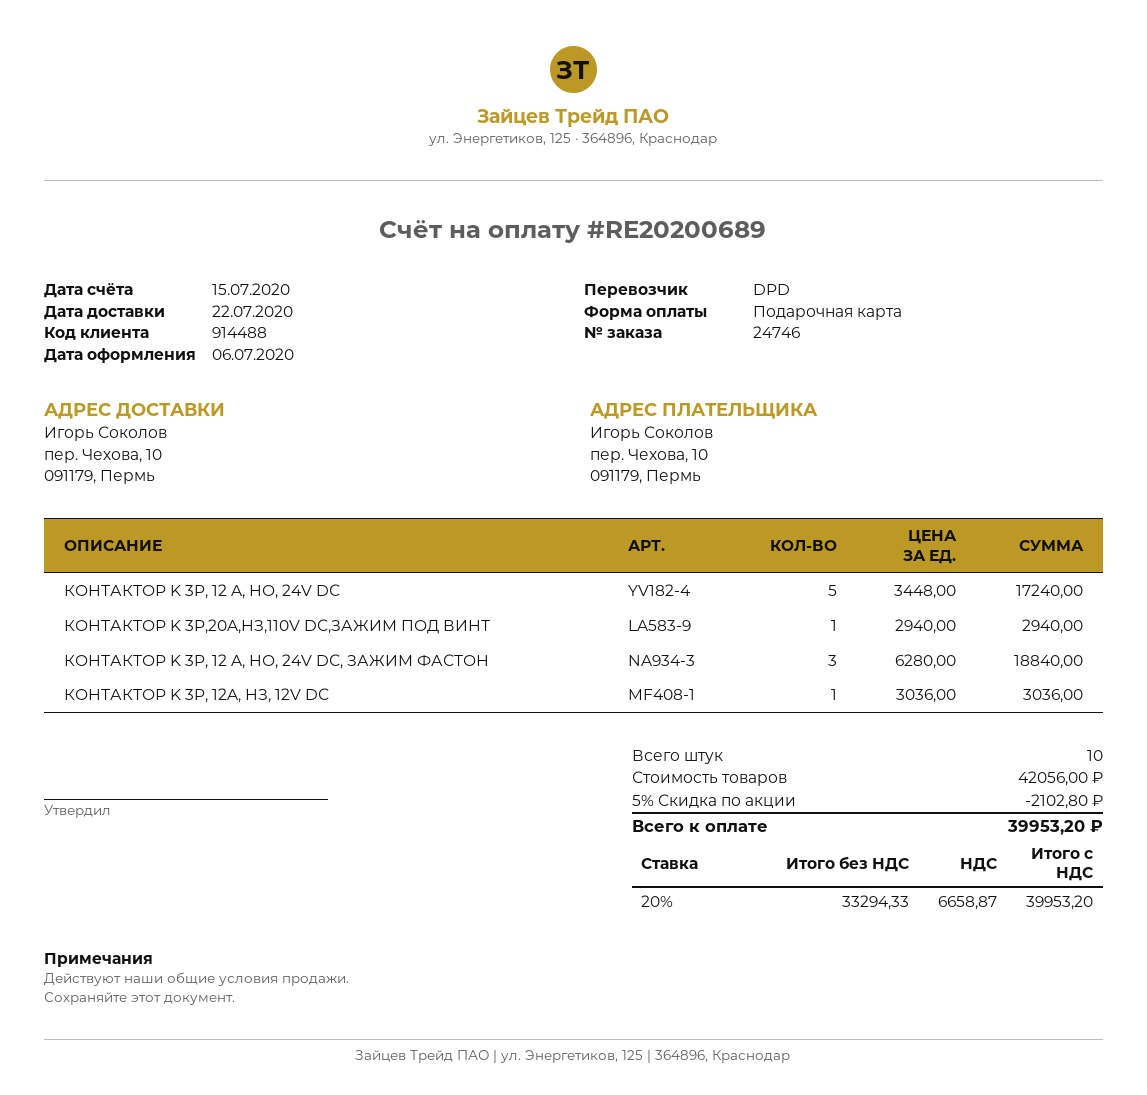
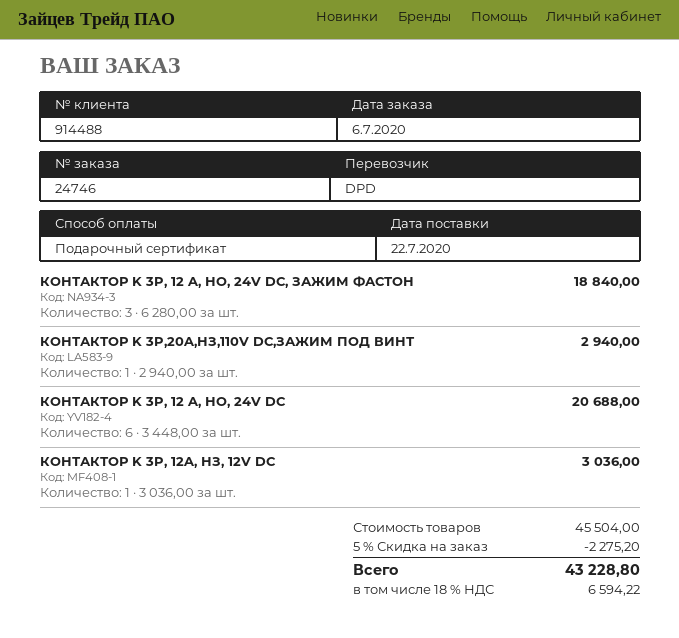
КОНТАКТОР K 3P, 12 A, НО, 24V DС: 5 x 3448.00 = 17240.00 -> 6 x 3448.00 = 20688.00
subtotal: 42056.00 -> 45504.00
discount: 5% = 2102.80 -> 5% = 2275.20
tax: 20% = 6658.87 -> 18% = 6594.22
total: 39953.20 -> 43228.80

